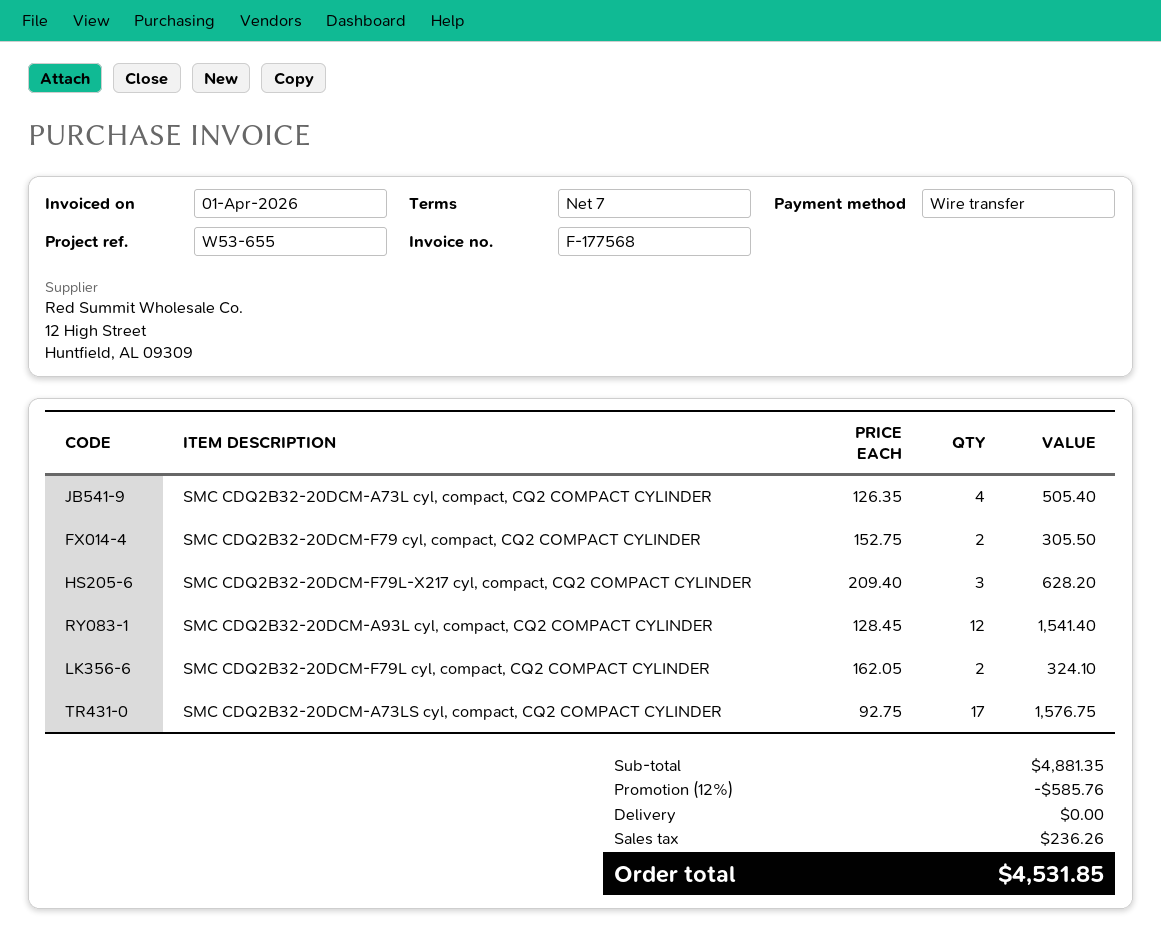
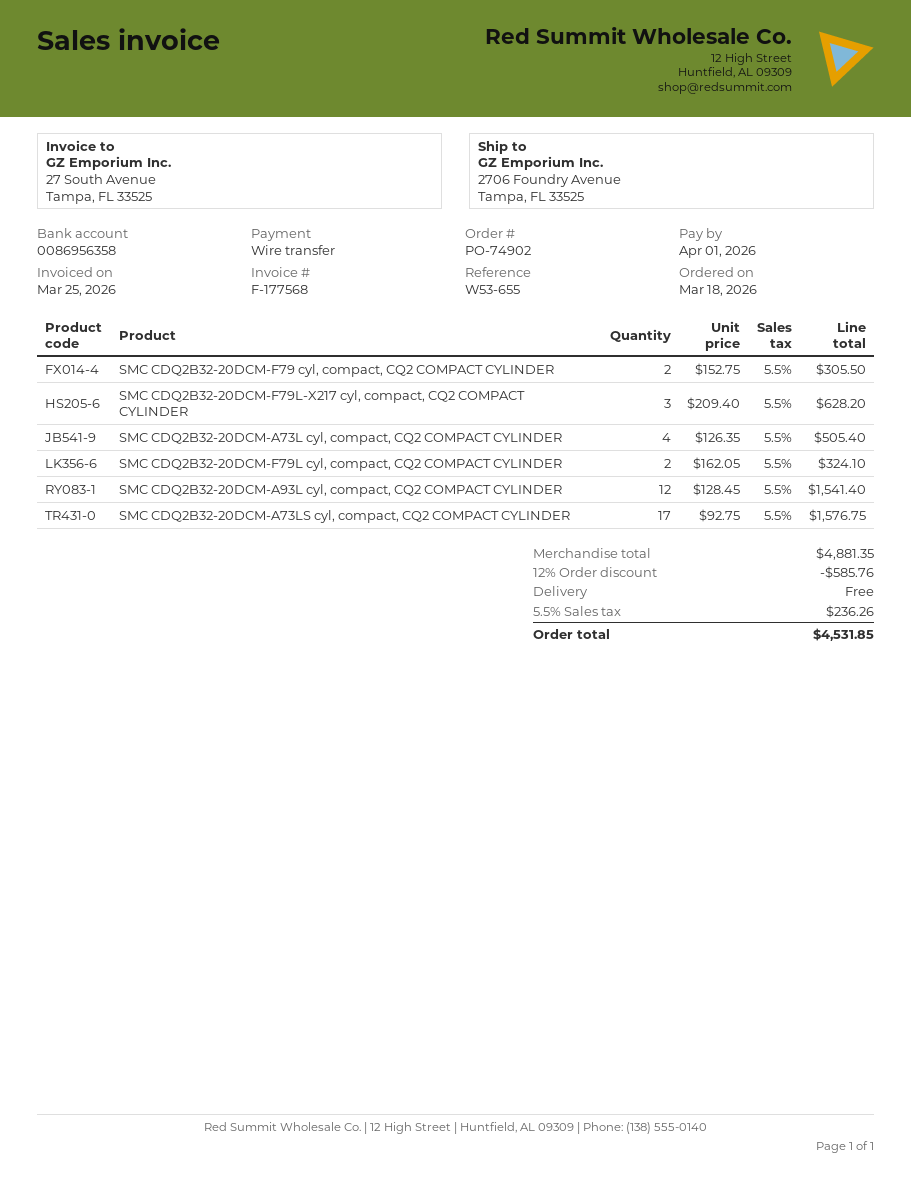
invoice date: 2026-04-01 -> 2026-03-25

